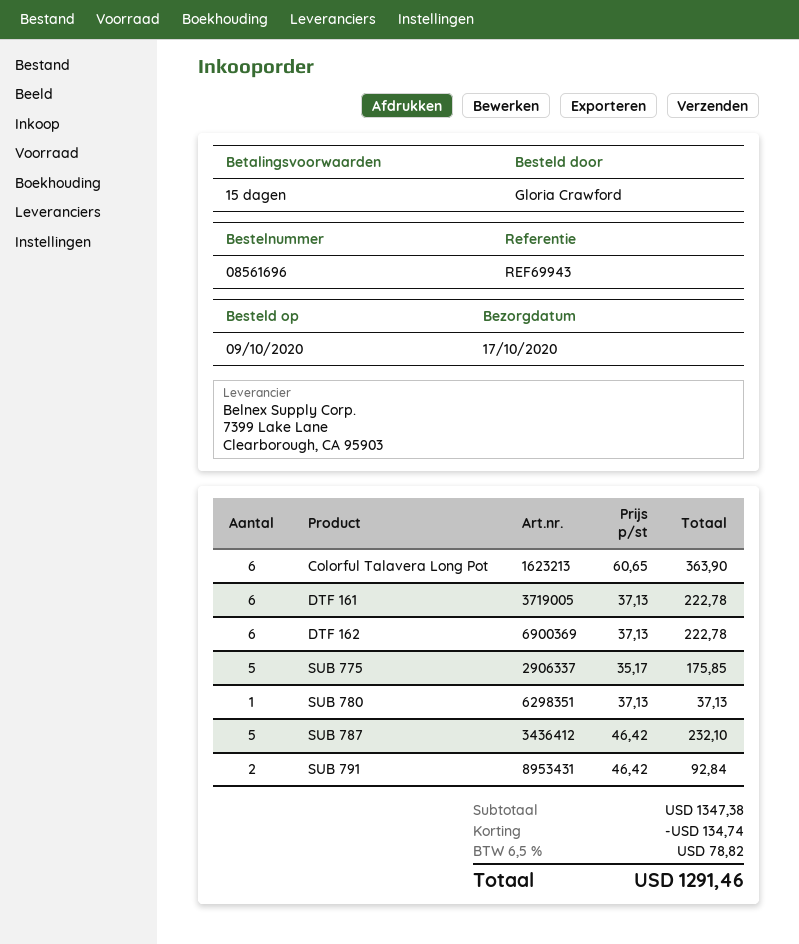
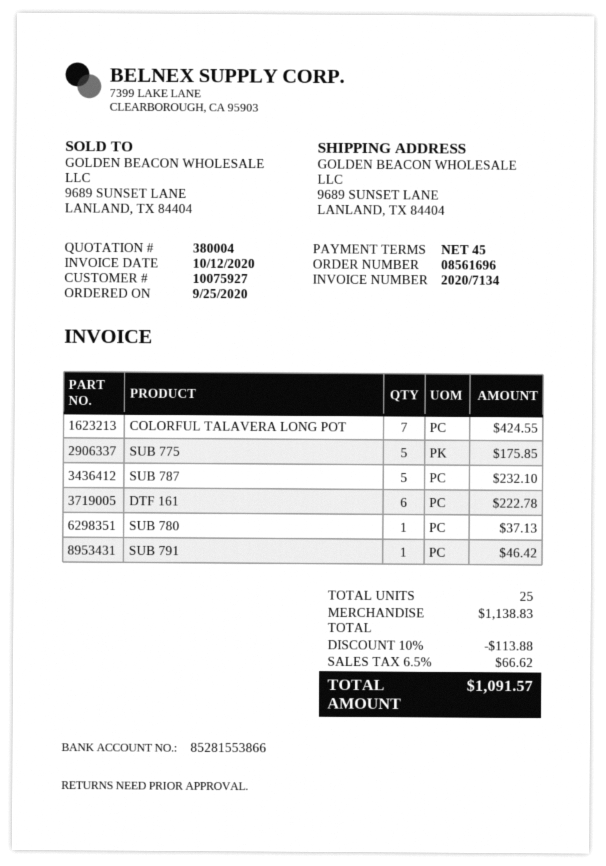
order date: 2020-10-09 -> 2020-09-25
payment terms: 15 days -> 45 days
Colorful Talavera Long Pot: 6 for 363.90 -> 7 for 424.55
DTF 162: 6 for 222.78 -> none
SUB 791: 2 for 92.84 -> 1 for 46.42
subtotal: 1347.38 -> 1138.83
discount: 134.74 -> 113.88
tax: 6.5% = 78.82 -> 6.5% = 66.62
total: 1291.46 -> 1091.57

